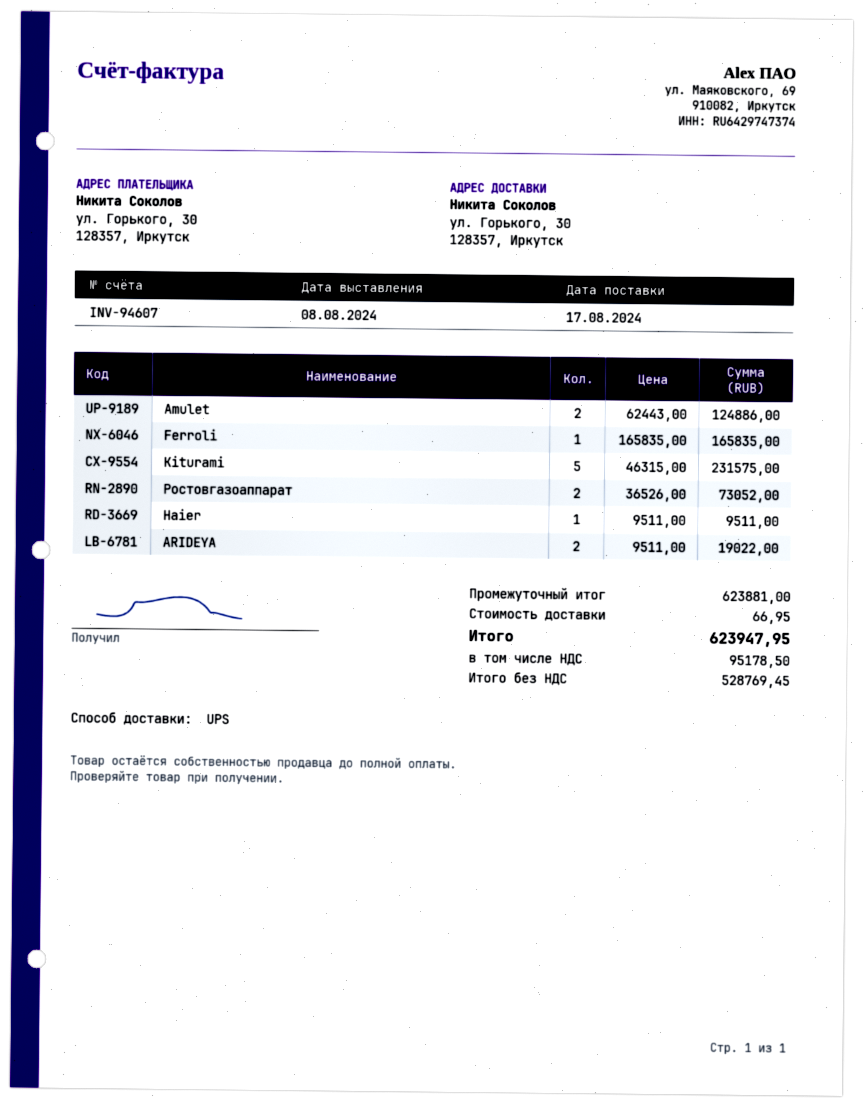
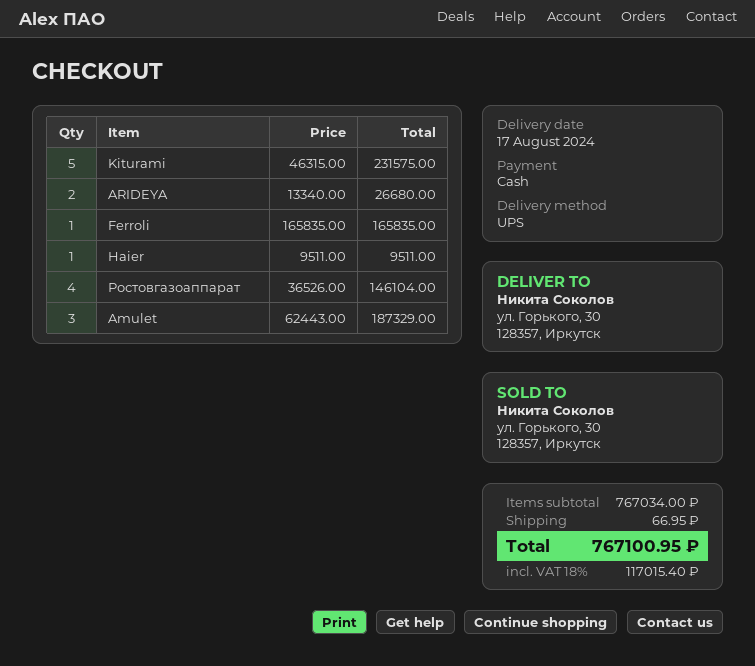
Amulet: 2 x 62443.00 = 124886.00 -> 3 x 62443.00 = 187329.00
Ростовгазоаппарат: 2 x 36526.00 = 73052.00 -> 4 x 36526.00 = 146104.00
ARIDEYA: 2 x 9511.00 = 19022.00 -> 2 x 13340.00 = 26680.00
subtotal: 623881.00 -> 767034.00
tax: 95178.50 -> 117015.40
total: 623947.95 -> 767100.95

